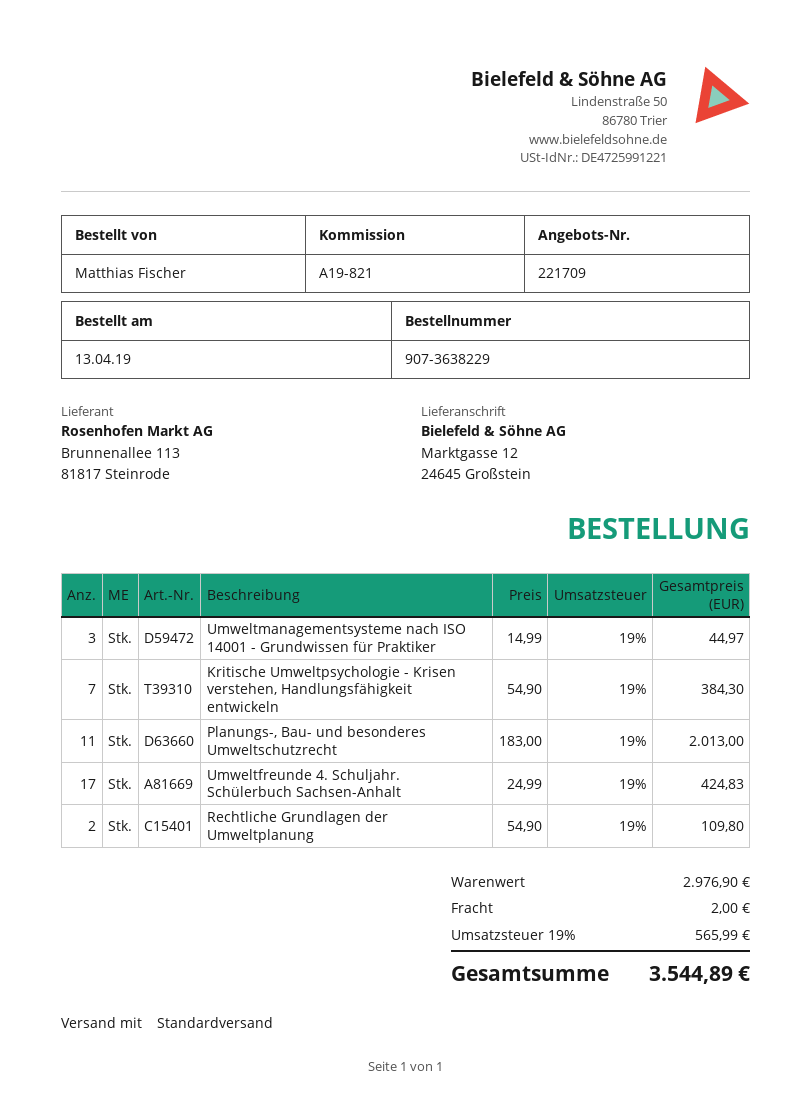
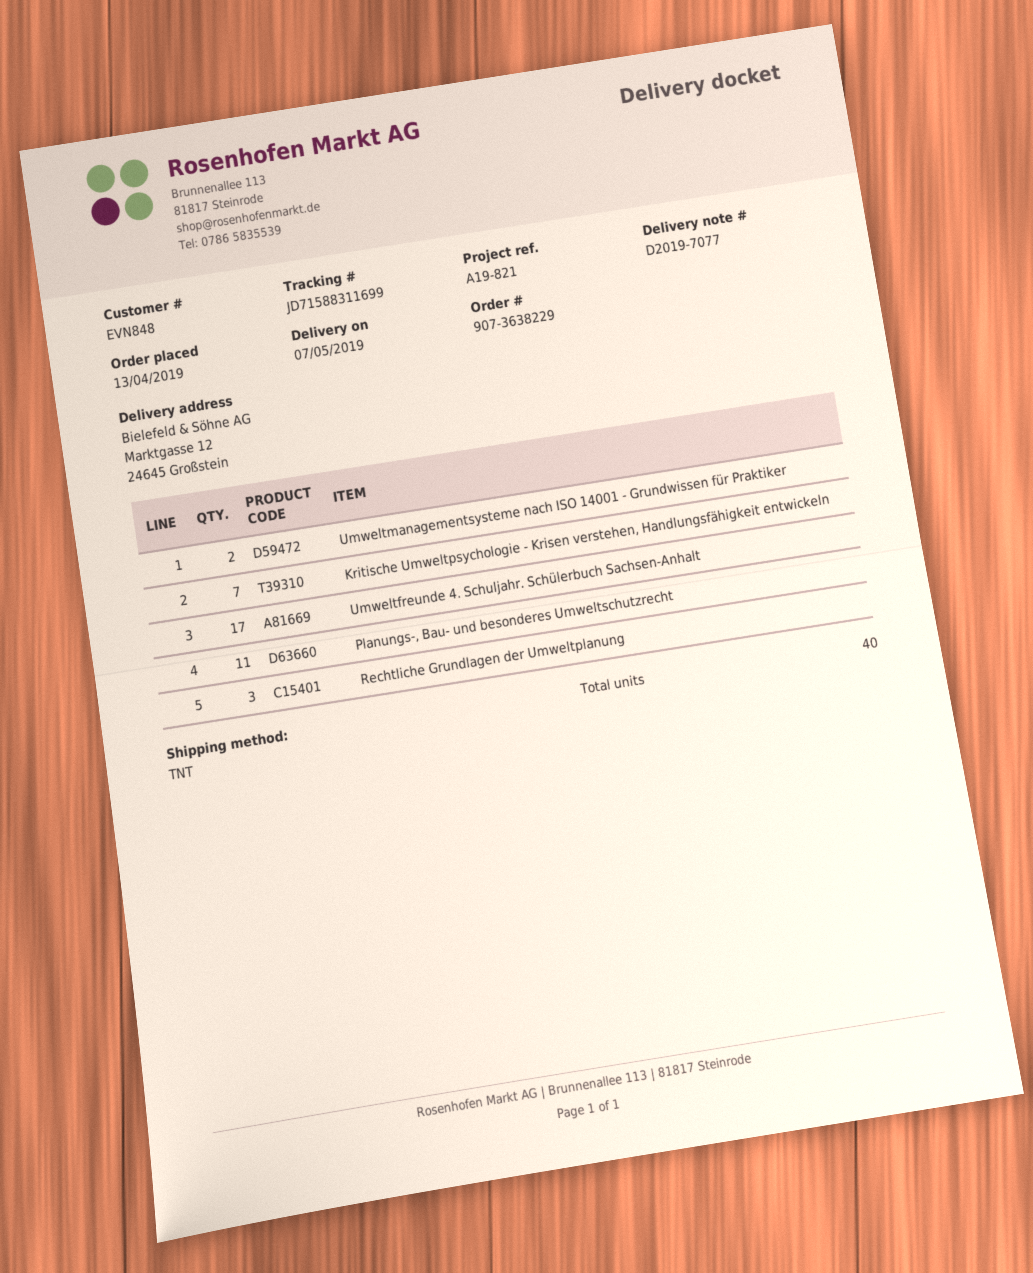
shipping method: standard -> TNT
Umweltmanagementsysteme nach ISO 14001 - Grundwissen für Praktiker: 3 -> 2
Rechtliche Grundlagen der Umweltplanung: 2 -> 3

